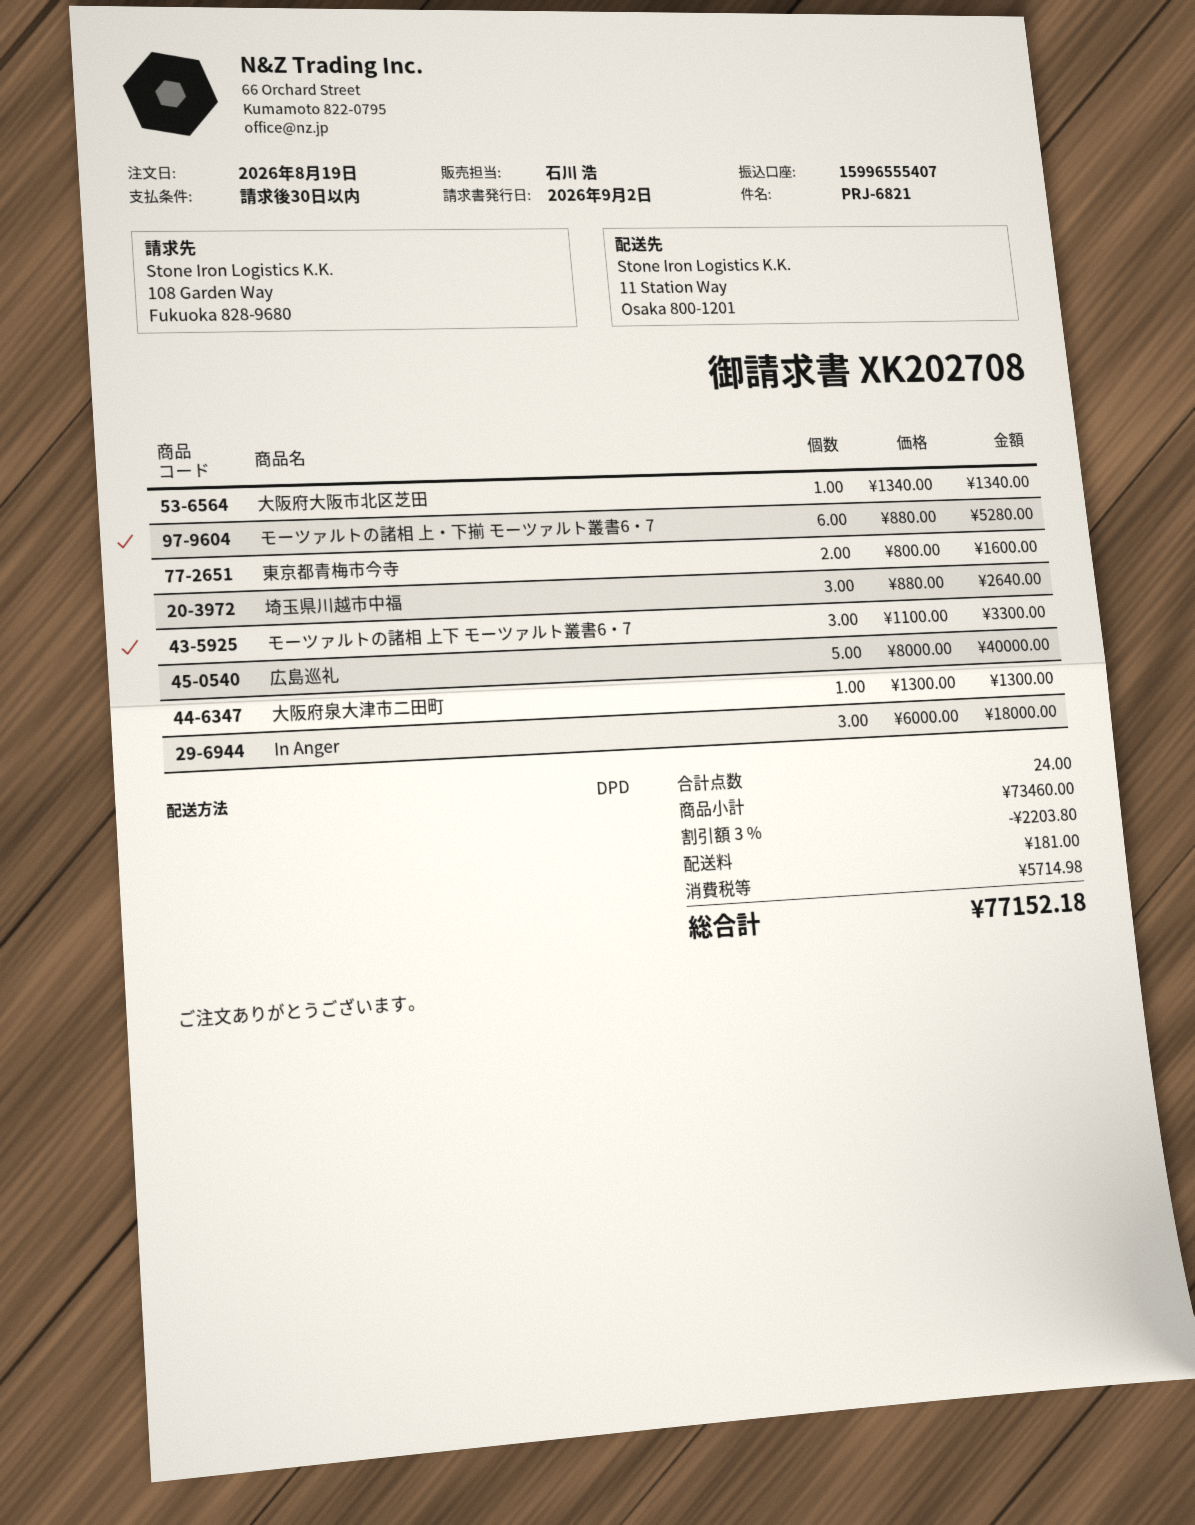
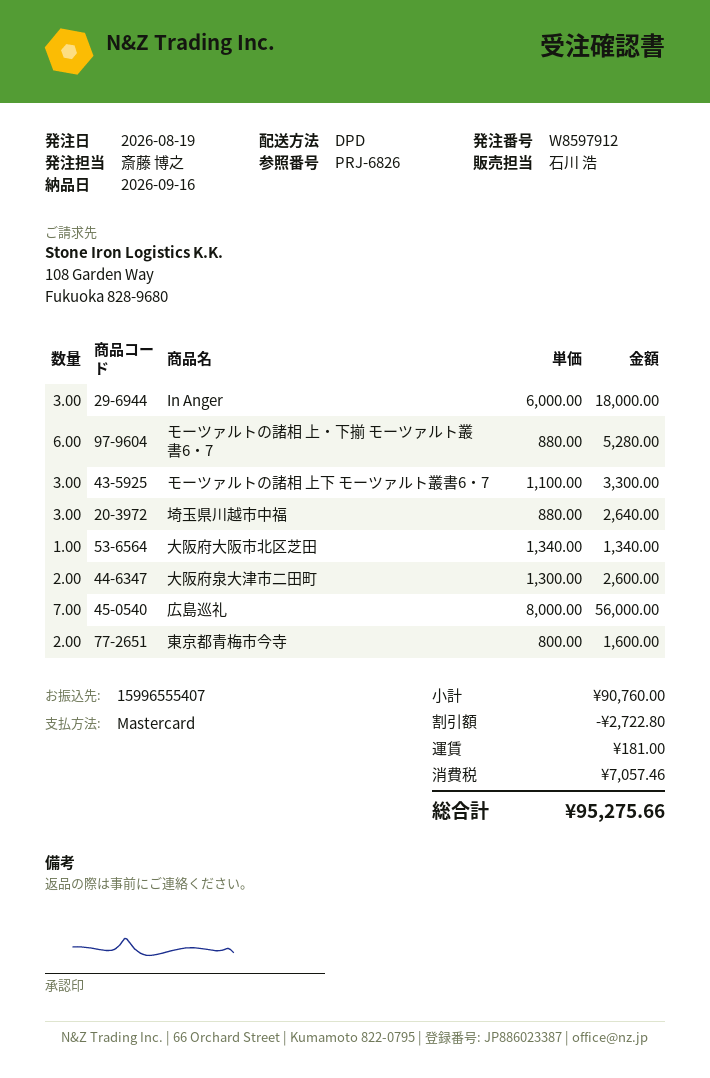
reference: PRJ-6821 -> PRJ-6826
広島巡礼: 5 x 8000.00 = 40000.00 -> 7 x 8000.00 = 56000.00
大阪府泉大津市二田町: 1 x 1300.00 = 1300.00 -> 2 x 1300.00 = 2600.00
subtotal: 73460.00 -> 90760.00
discount: 2203.80 -> 2722.80
tax: 5714.98 -> 7057.46
total: 77152.18 -> 95275.66

